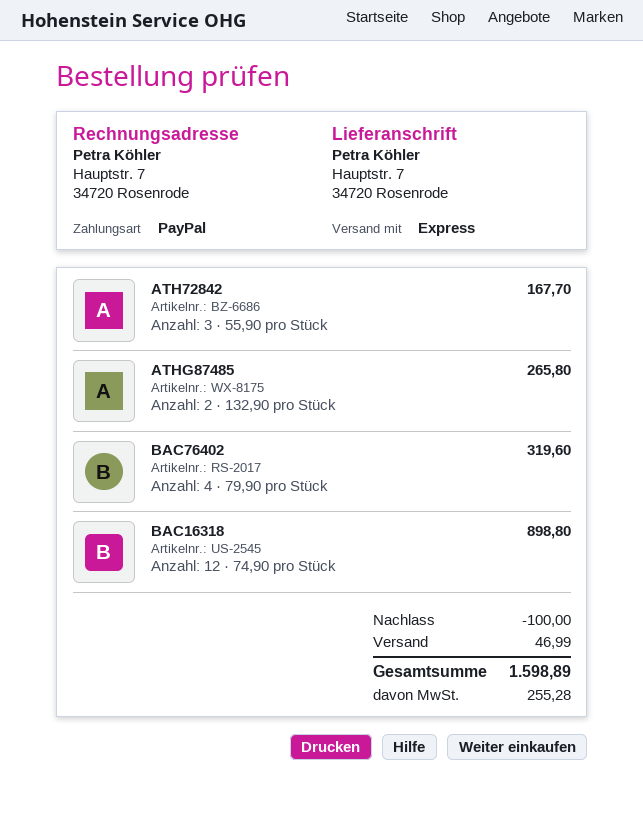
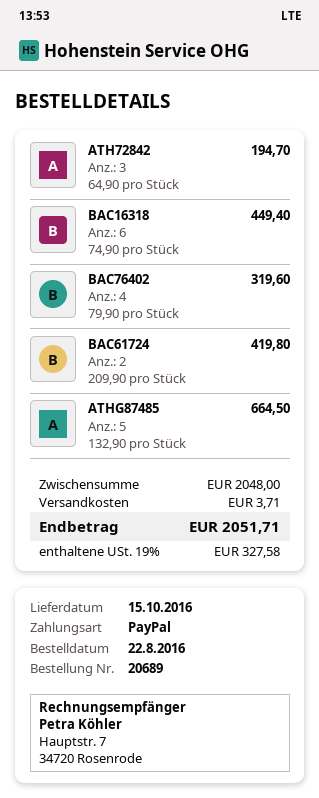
ATH72842: 3 x 55.90 = 167.70 -> 3 x 64.90 = 194.70
ATHG87485: 2 x 132.90 = 265.80 -> 5 x 132.90 = 664.50
BAC16318: 12 x 74.90 = 898.80 -> 6 x 74.90 = 449.40
BAC61724: none -> 2 x 209.90 = 419.80
discount: 100.00 -> none
shipping: 46.99 -> 3.71
tax: 255.28 -> 327.58
total: 1598.89 -> 2051.71

